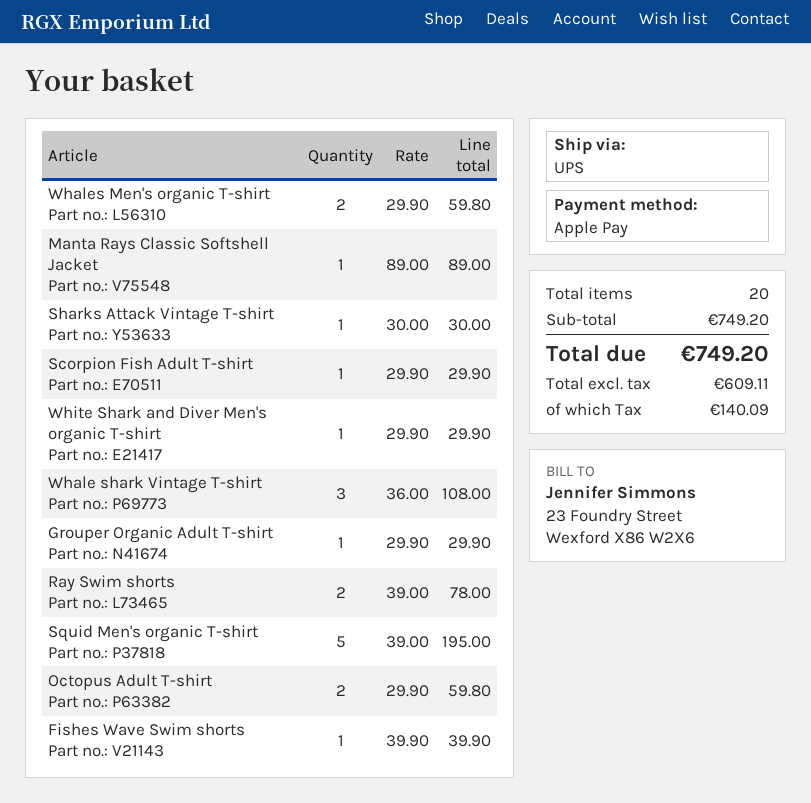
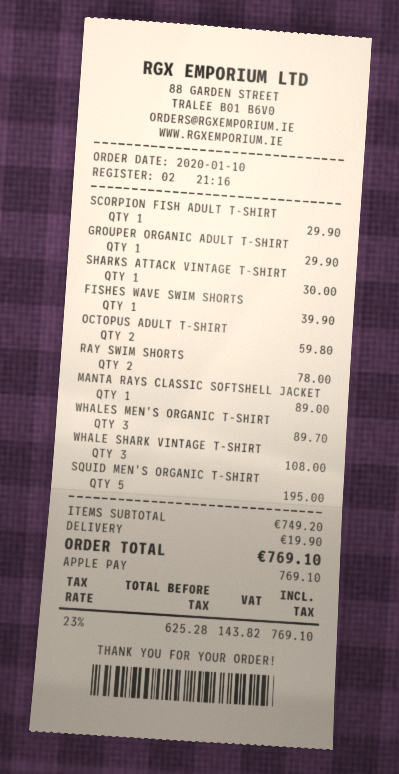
Whales Men's organic T-shirt: 2 for 59.80 -> 3 for 89.70
White Shark and Diver Men's organic T-shirt: 1 for 29.90 -> none
shipping: none -> 19.90
net: 609.11 -> 625.28
tax: 140.09 -> 143.82
total: 749.20 -> 769.10

